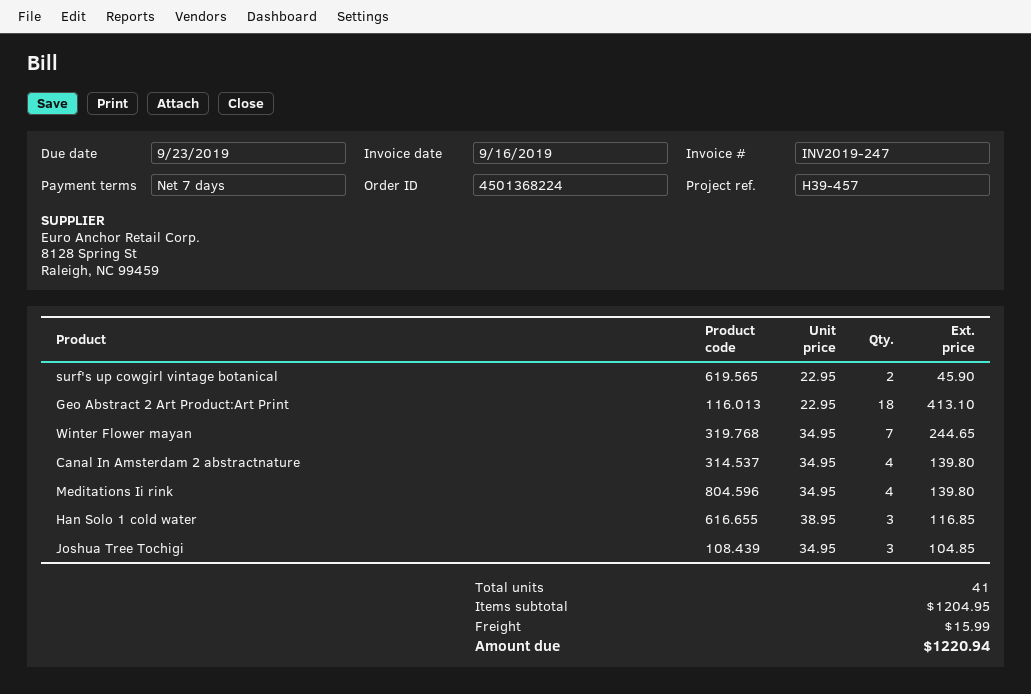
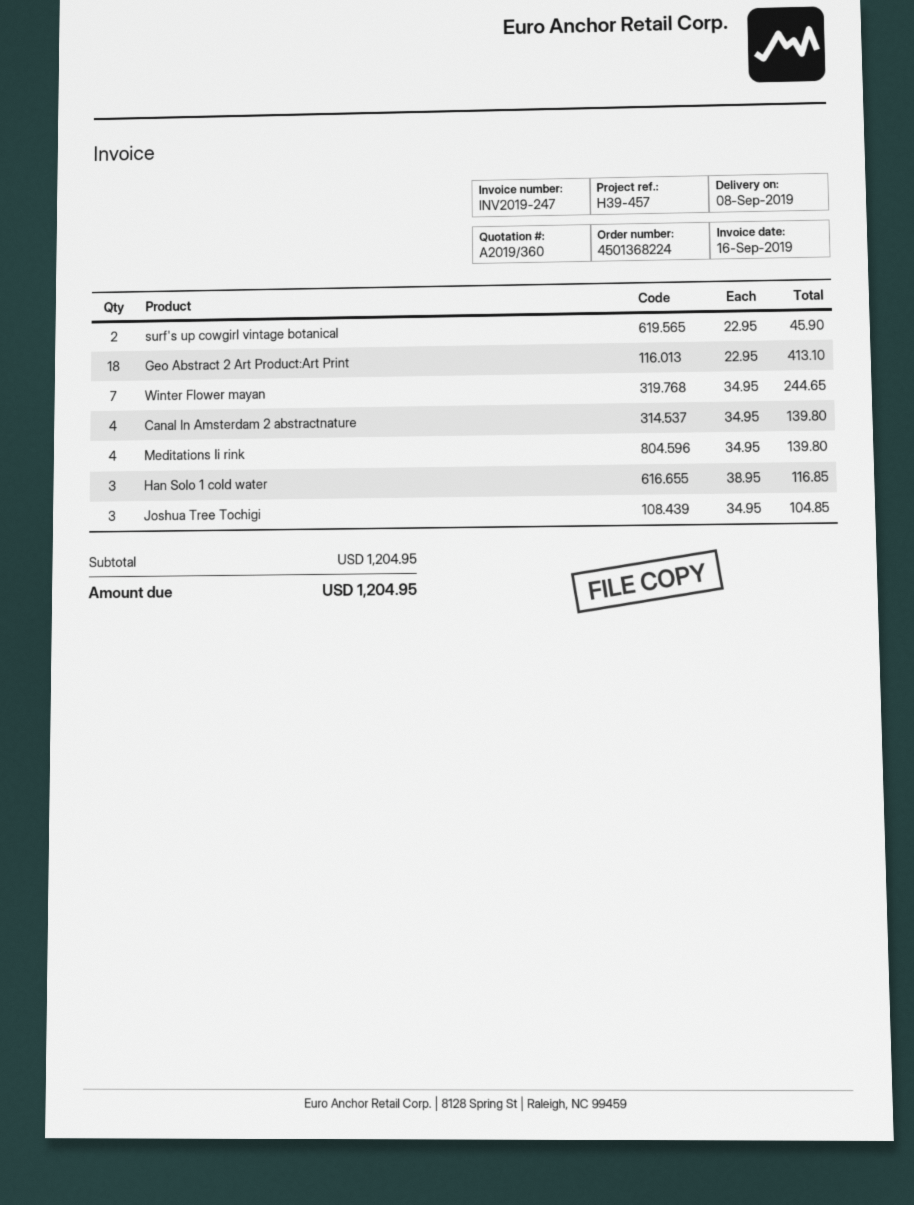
shipping: 15.99 -> none
total: 1220.94 -> 1204.95

